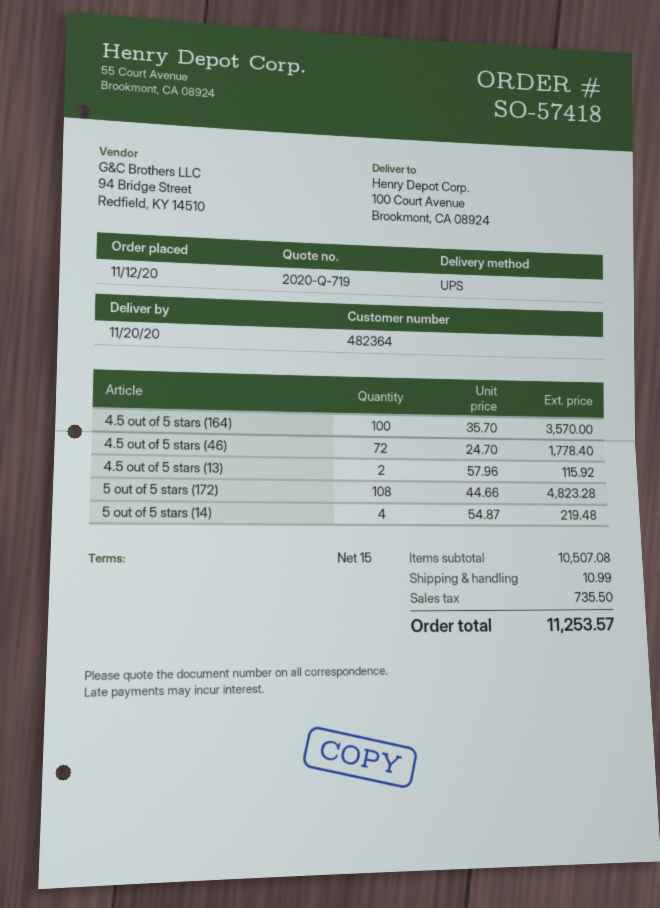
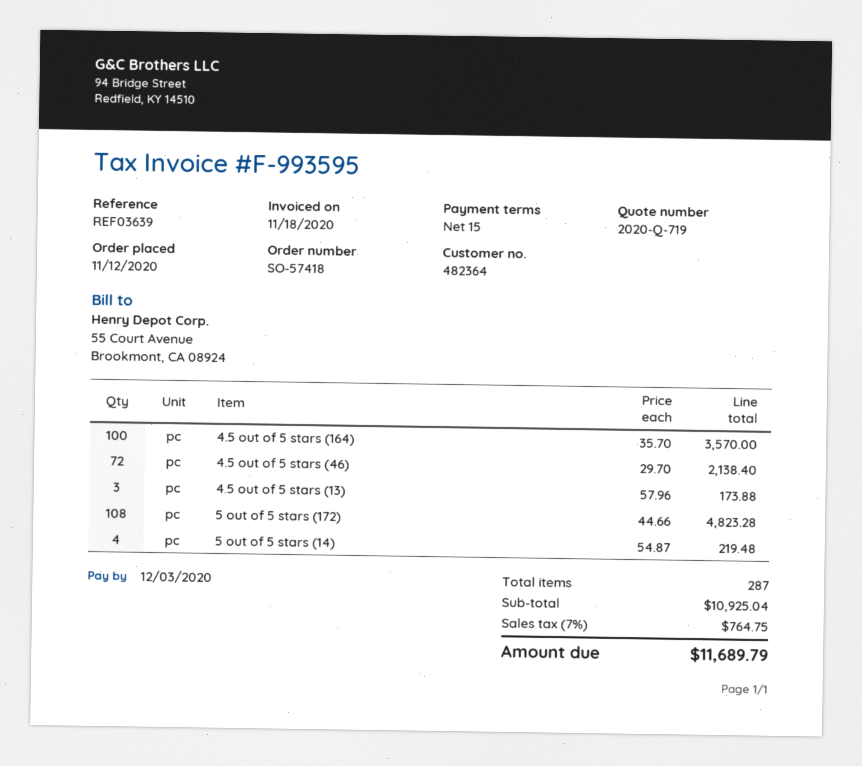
4.5 out of 5 stars (46): 72 x 24.70 = 1778.40 -> 72 x 29.70 = 2138.40
4.5 out of 5 stars (13): 2 x 57.96 = 115.92 -> 3 x 57.96 = 173.88
subtotal: 10507.08 -> 10925.04
shipping: 10.99 -> none
tax: 735.50 -> 764.75
total: 11253.57 -> 11689.79

